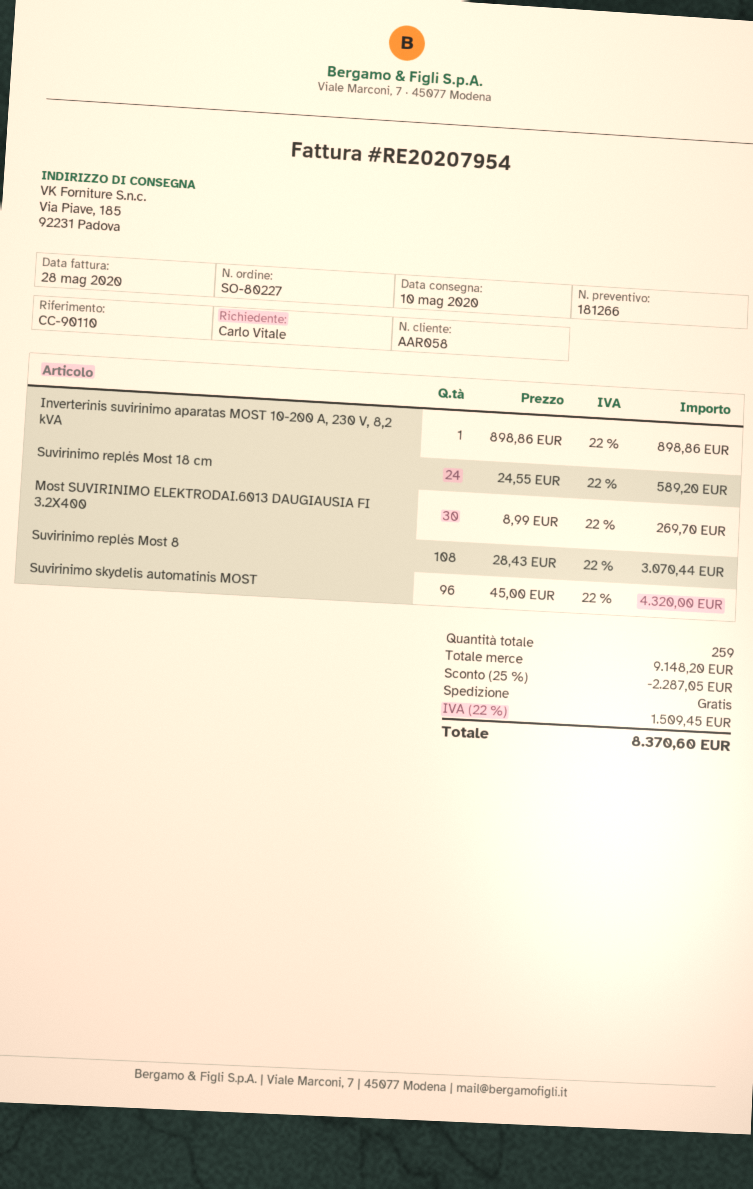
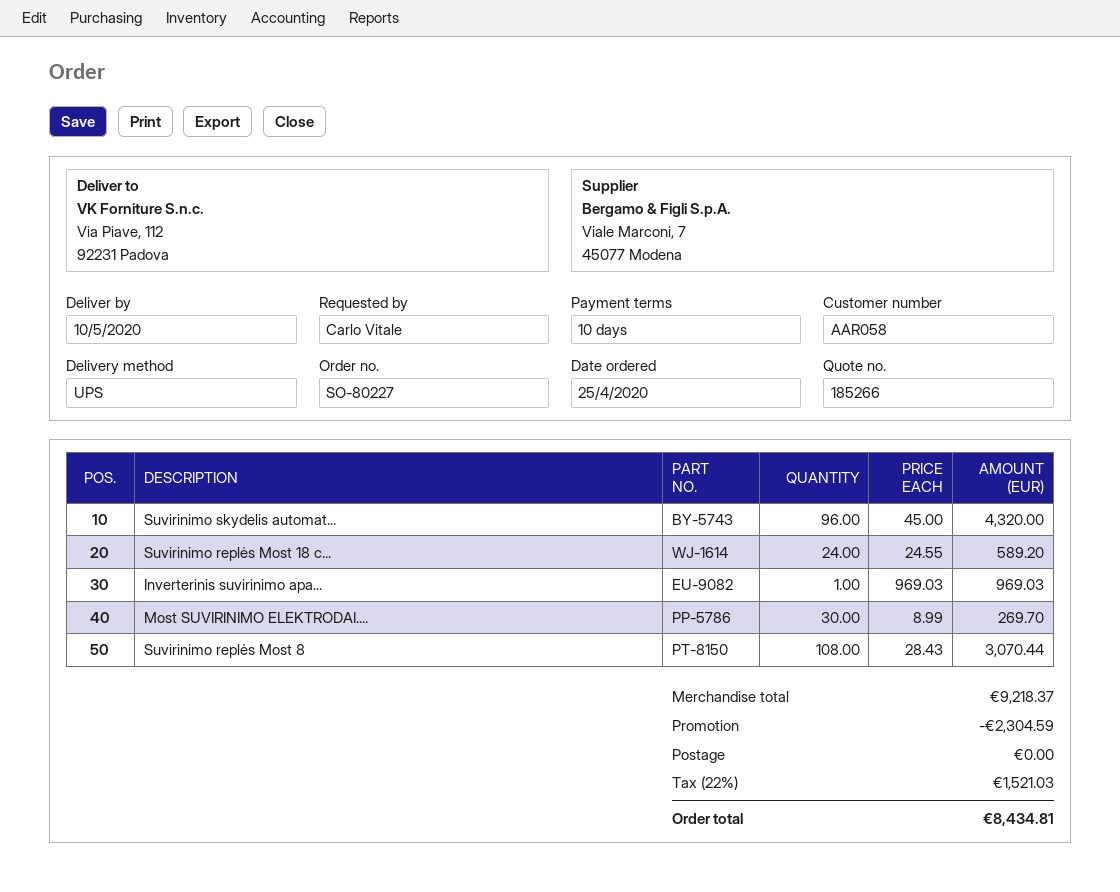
quote number: 181266 -> 185266
ship to: Via Piave, 185, 92231 Padova -> Via Piave, 112, 92231 Padova
Inverterinis suvirinimo aparatas MOST 10-200 A, 230 V, 8,2 kVA: 1 x 898.86 = 898.86 -> 1 x 969.03 = 969.03
subtotal: 9148.20 -> 9218.37
discount: 2287.05 -> 2304.59
tax: 22% = 1509.45 -> 22% = 1521.03
total: 8370.60 -> 8434.81

